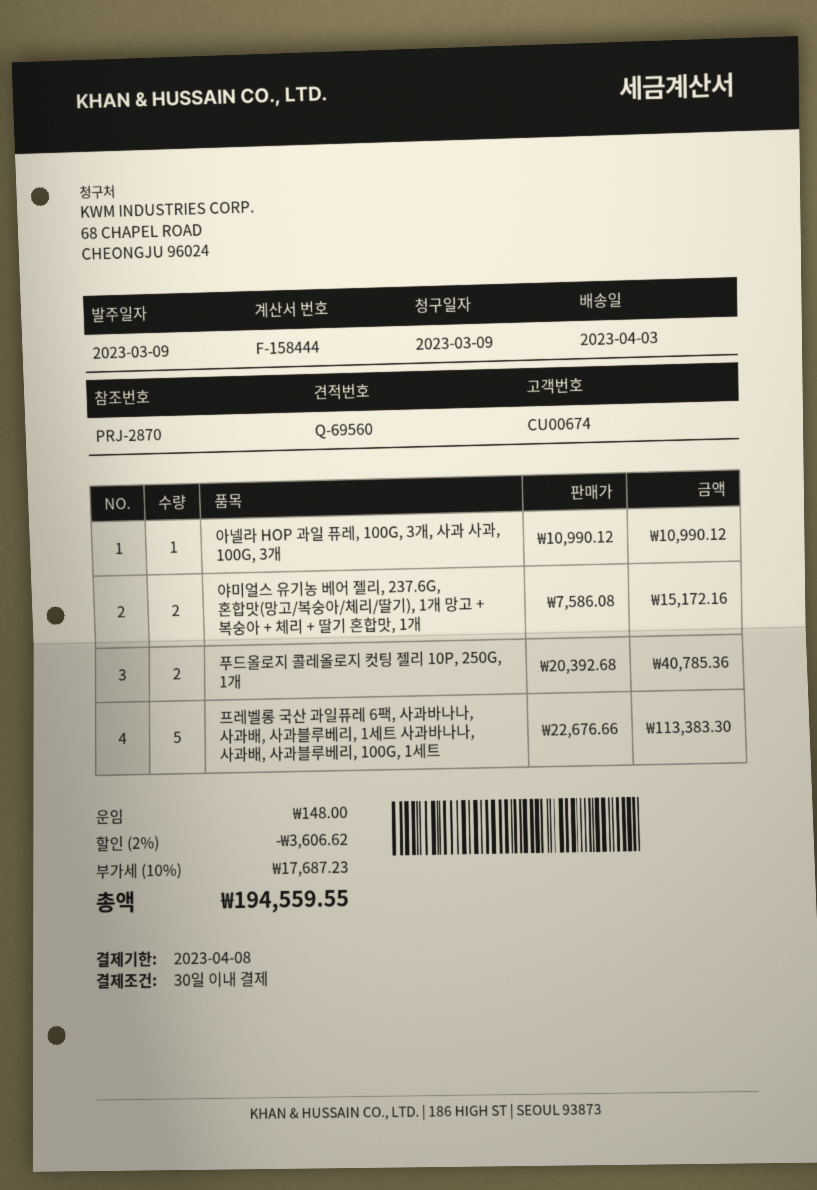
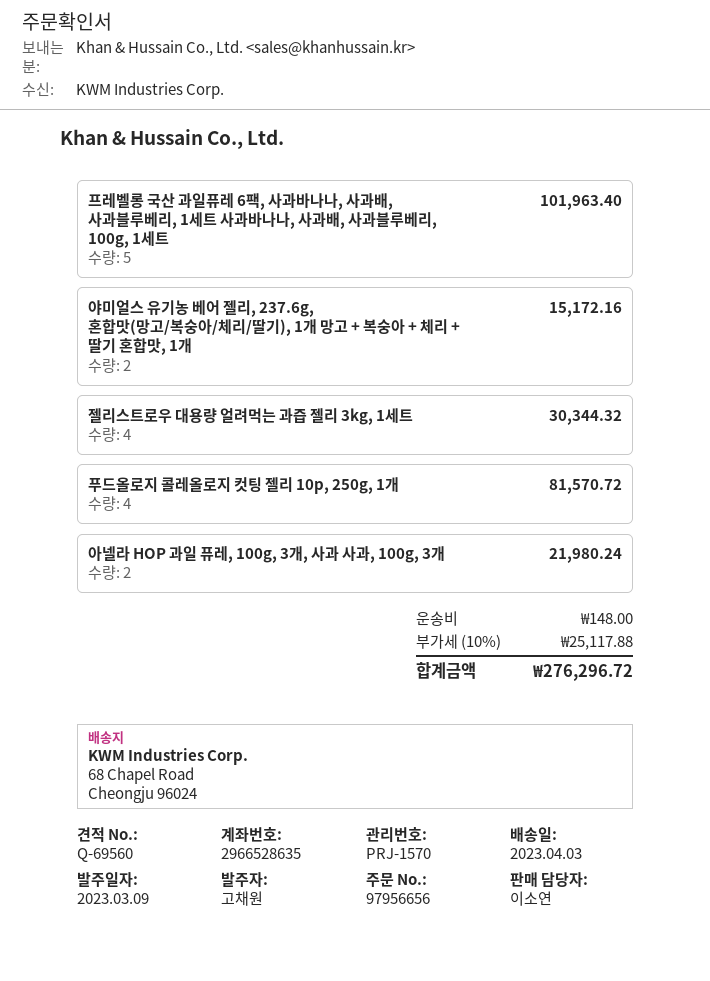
reference: PRJ-2870 -> PRJ-1570
아넬라 HOP 과일 퓨레, 100G, 3개, 사과 사과, 100G, 3개: 1 for 10990.12 -> 2 for 21980.24
푸드올로지 콜레올로지 컷팅 젤리 10P, 250G, 1개: 2 for 40785.36 -> 4 for 81570.72
프레벨롱 국산 과일퓨레 6팩, 사과바나나, 사과배, 사과블루베리, 1세트 사과바나나, 사과배, 사과블루베리, 100G, 1세트: 5 for 113383.30 -> 5 for 101963.40
젤리스트로우 대용량 얼려먹는 과즙 젤리 3kg, 1세트: none -> 4 for 30344.32
discount: 2% = 3606.62 -> none
tax: 10% = 17687.23 -> 10% = 25117.88
total: 194559.55 -> 276296.72

